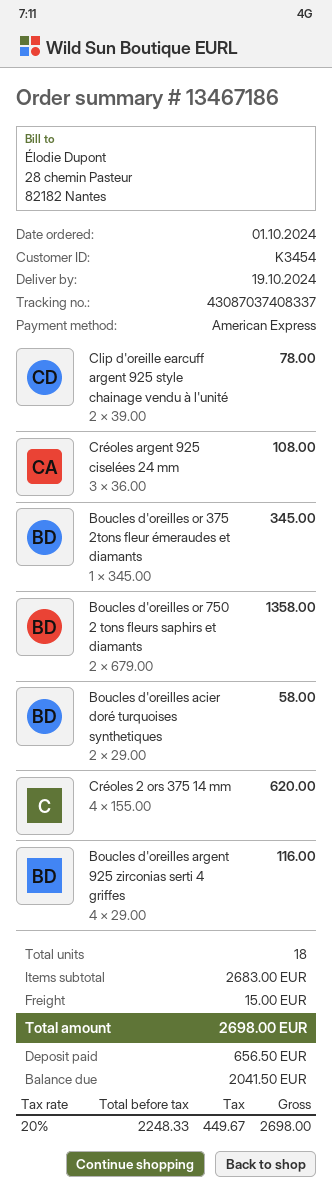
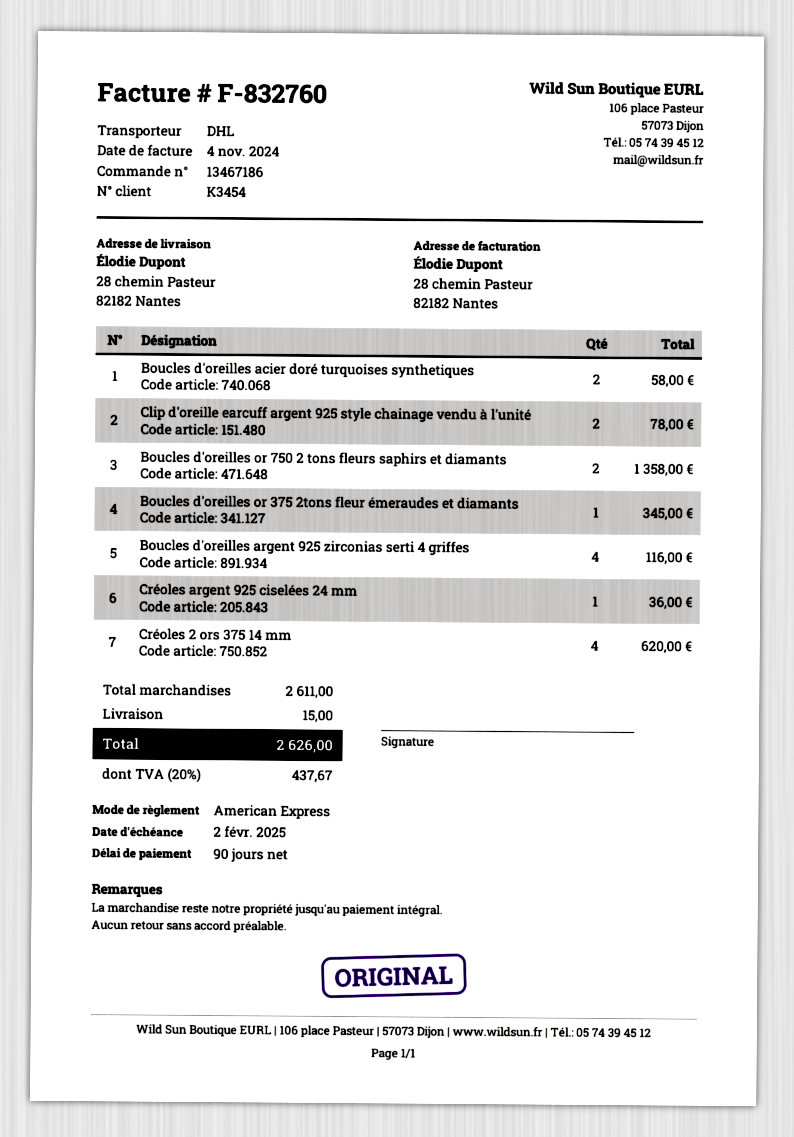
Créoles argent 925 ciselées 24 mm: 3 for 108.00 -> 1 for 36.00
subtotal: 2683.00 -> 2611.00
tax: 20% = 449.67 -> 20% = 437.67
total: 2698.00 -> 2626.00

